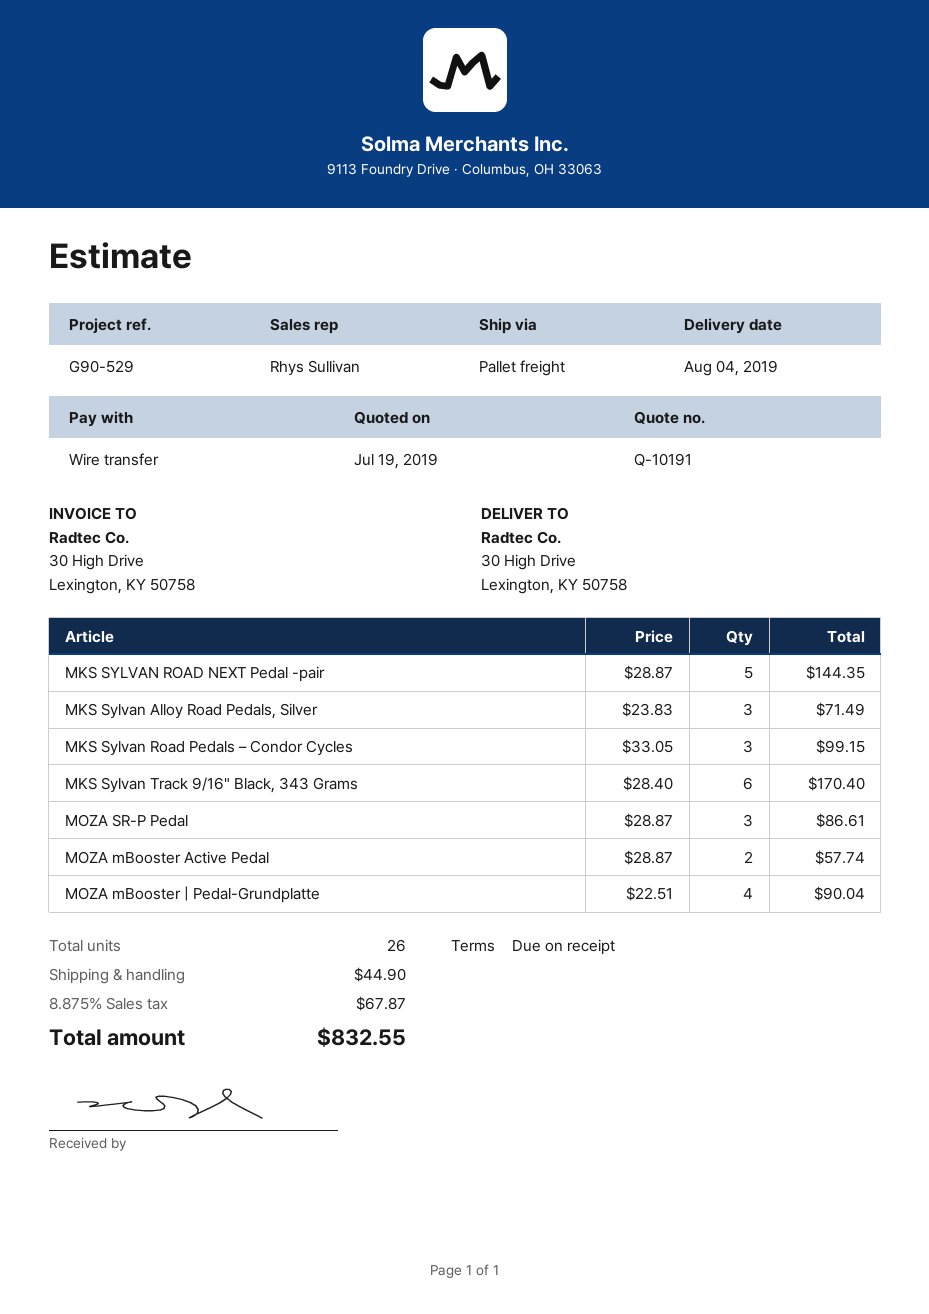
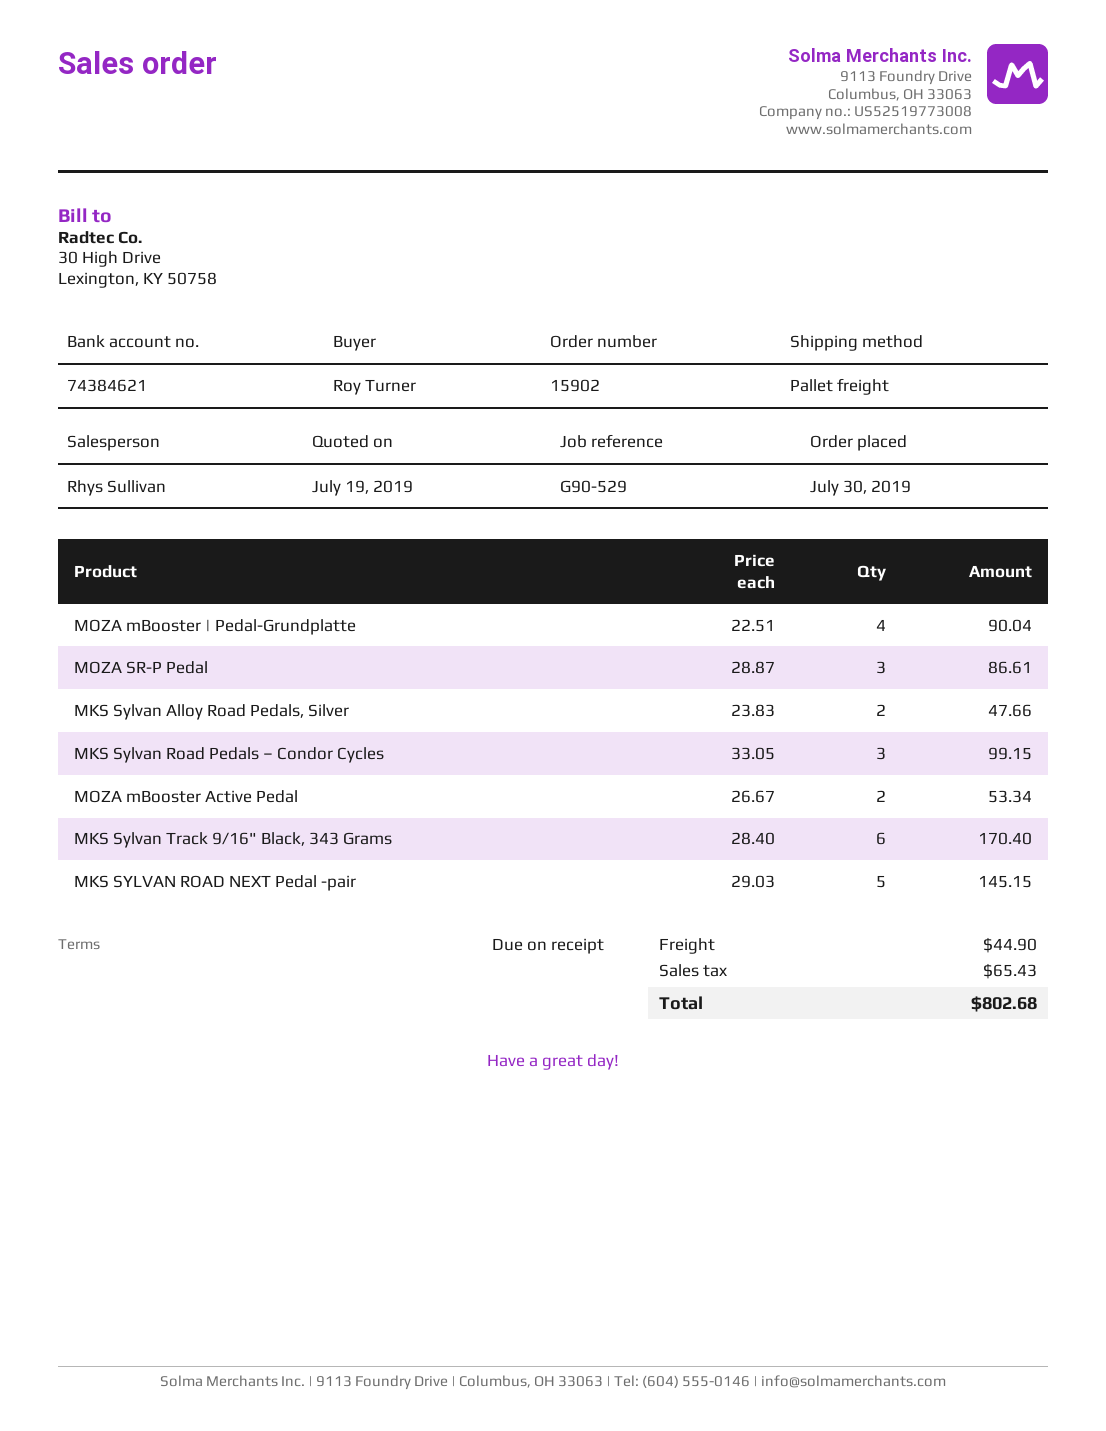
MKS SYLVAN ROAD NEXT Pedal -pair: 5 x 28.87 = 144.35 -> 5 x 29.03 = 145.15
MKS Sylvan Alloy Road Pedals, Silver: 3 x 23.83 = 71.49 -> 2 x 23.83 = 47.66
MOZA mBooster Active Pedal: 2 x 28.87 = 57.74 -> 2 x 26.67 = 53.34
tax: 67.87 -> 65.43
total: 832.55 -> 802.68

